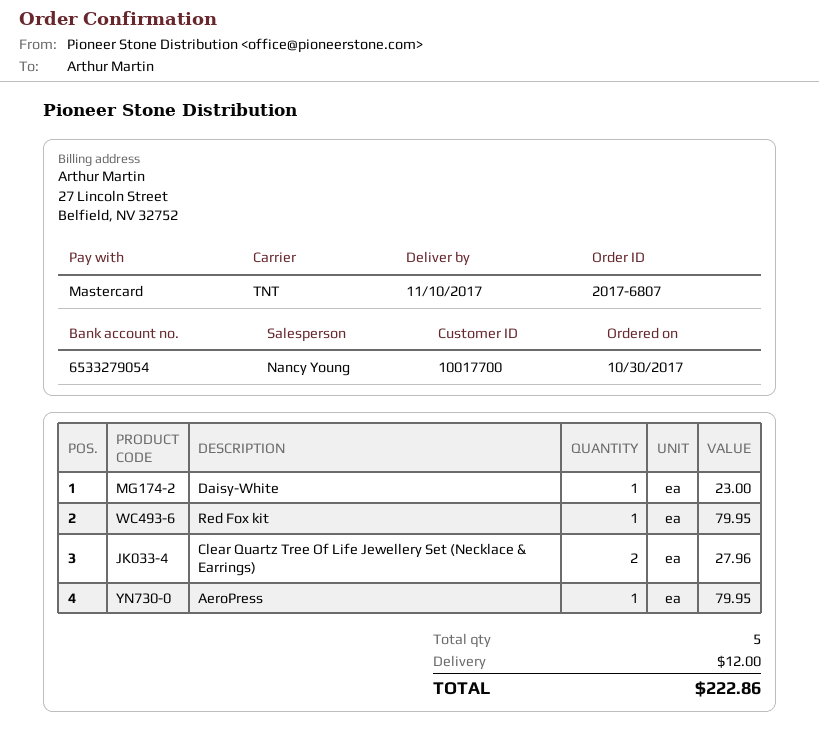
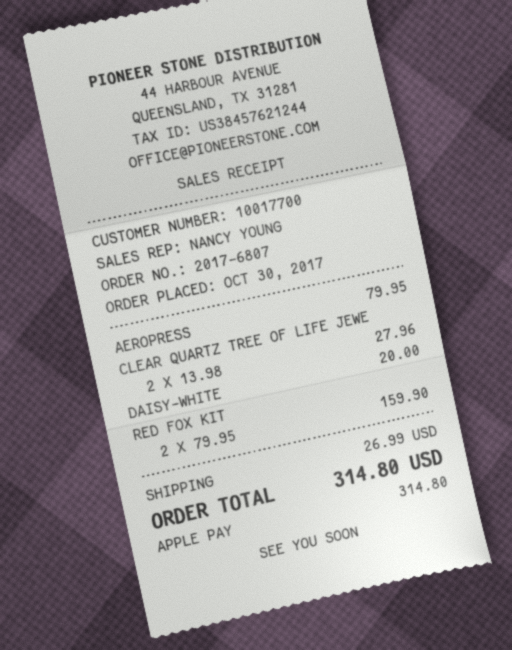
payment method: Mastercard -> Apple Pay
Daisy-White: 1 for 23.00 -> 1 for 20.00
Red Fox kit: 1 for 79.95 -> 2 for 159.90
shipping: 12.00 -> 26.99
total: 222.86 -> 314.80

